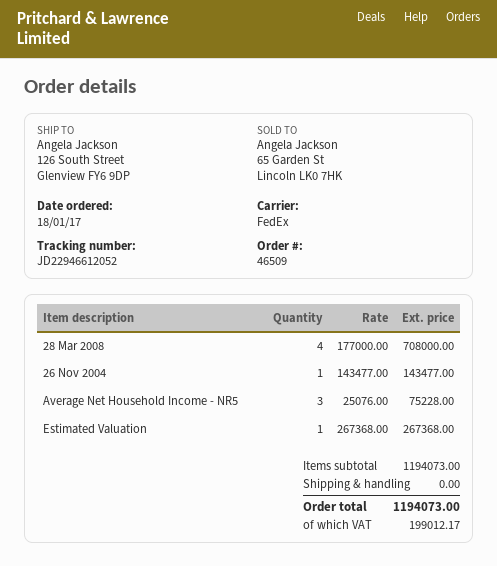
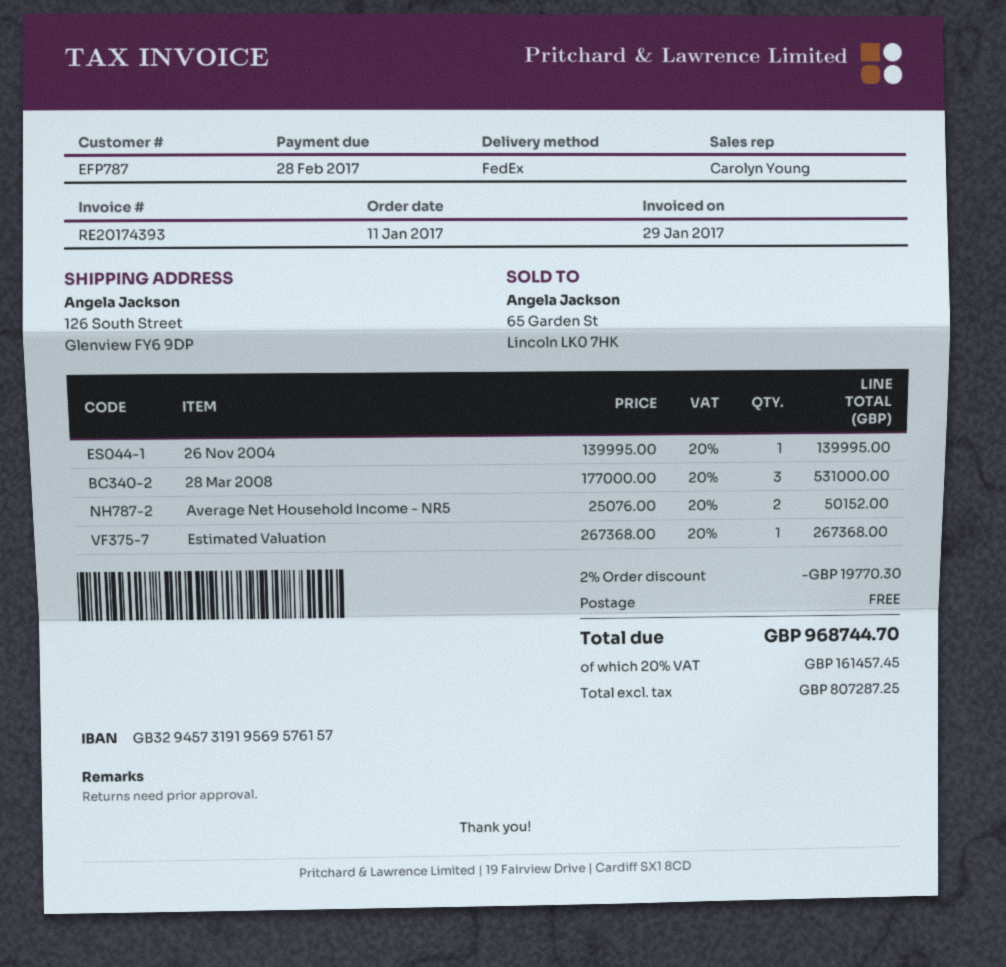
order date: 2017-01-18 -> 2017-01-11
28 Mar 2008: 4 x 177000.00 = 708000.00 -> 3 x 177000.00 = 531000.00
26 Nov 2004: 1 x 143477.00 = 143477.00 -> 1 x 139995.00 = 139995.00
Average Net Household Income - NR5: 3 x 25076.00 = 75228.00 -> 2 x 25076.00 = 50152.00
discount: none -> 2% = 19770.30
tax: 199012.17 -> 161457.45
total: 1194073.00 -> 968744.70

